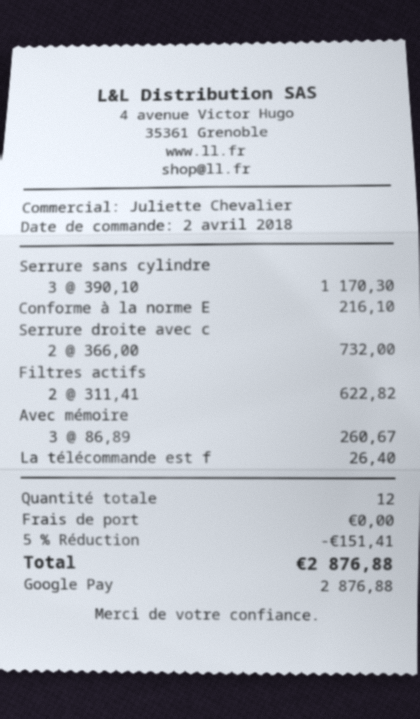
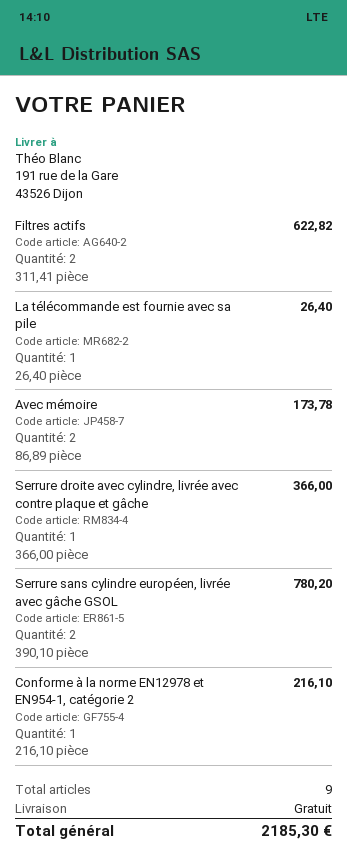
Serrure sans cylindre: 3 x 390.10 = 1170.30 -> 2 x 390.10 = 780.20
Serrure droite avec c: 2 x 366.00 = 732.00 -> 1 x 366.00 = 366.00
Avec mémoire: 3 x 86.89 = 260.67 -> 2 x 86.89 = 173.78
total quantity: 12 -> 9
discount: 5% = 151.41 -> none
total: 2876.88 -> 2185.30

